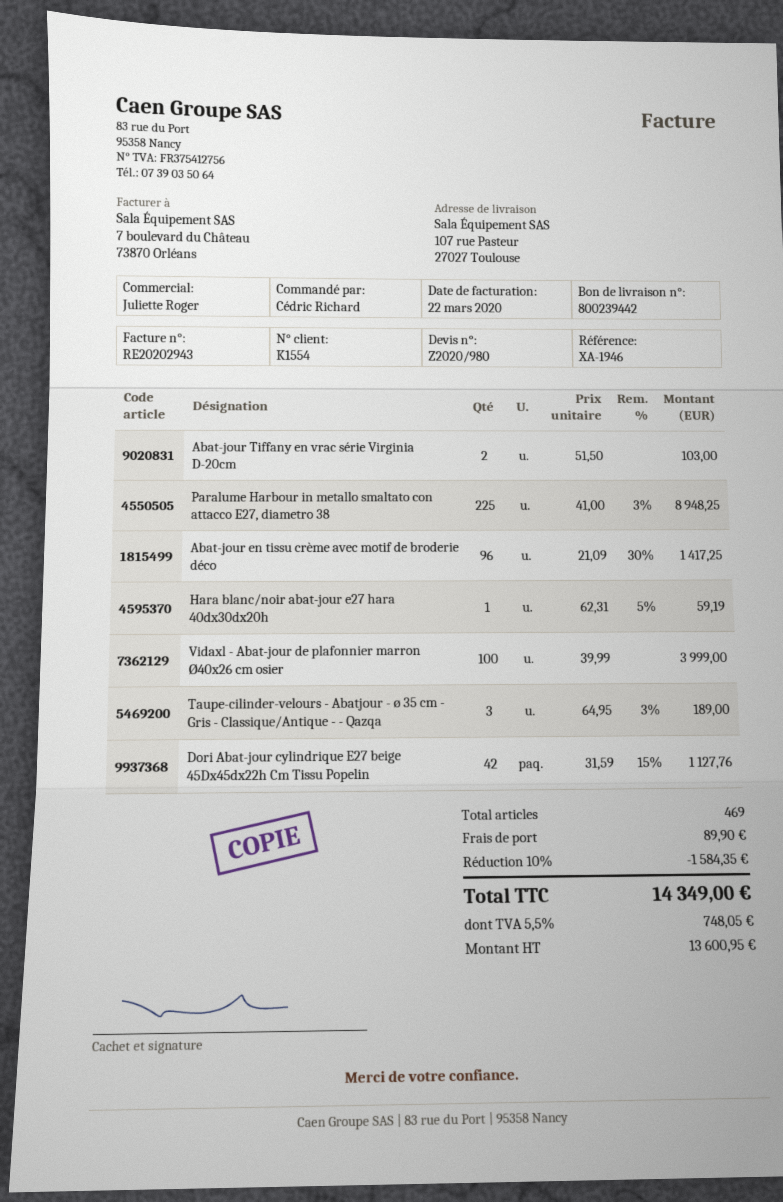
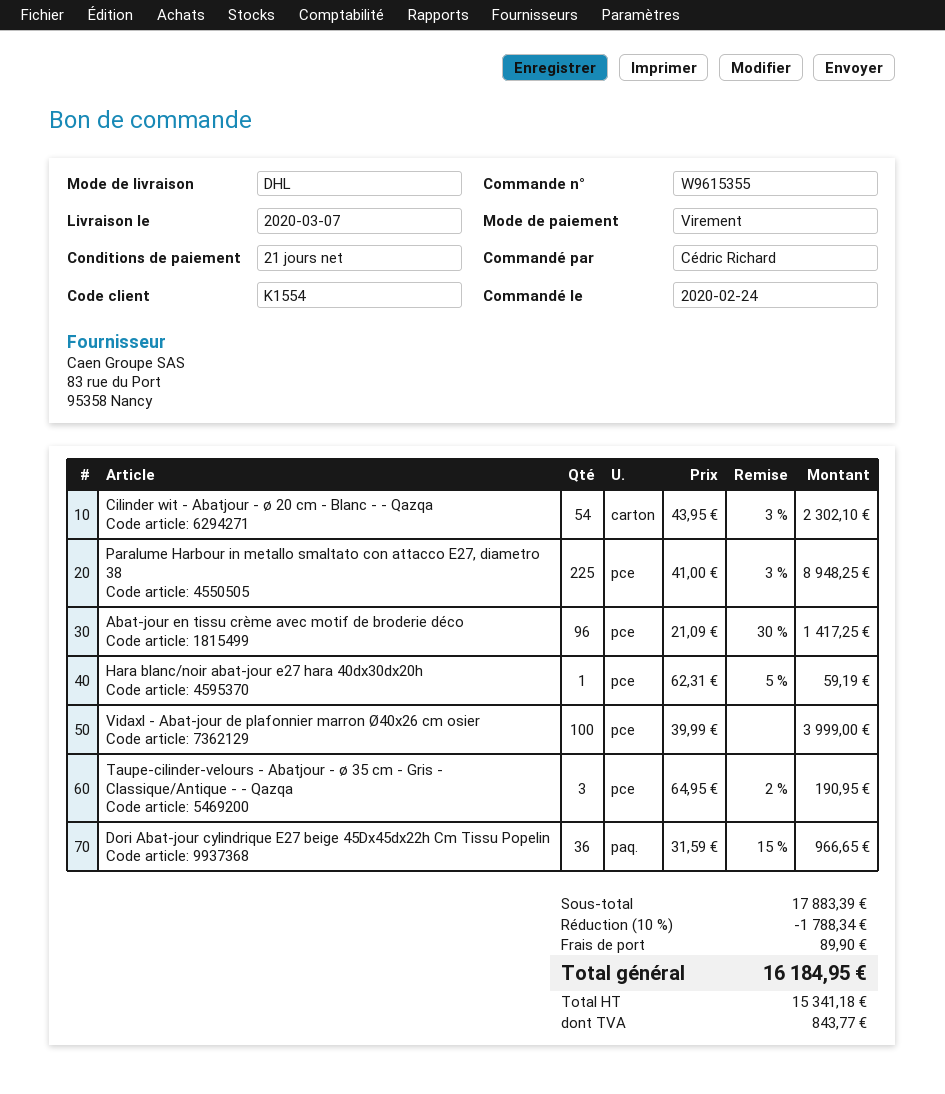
Abat-jour Tiffany en vrac série Virginia D-20cm: 2 x 51.50 = 103.00 -> none
Taupe-cilinder-velours - Abatjour - ø 35 cm - Gris - Classique/Antique - - Qazqa: 3 x 64.95 - 3% = 189.00 -> 3 x 64.95 - 2% = 190.95
Dori Abat-jour cylindrique E27 beige 45Dx45dx22h Cm Tissu Popelin: 42 x 31.59 - 15% = 1127.76 -> 36 x 31.59 - 15% = 966.65
Cilinder wit - Abatjour - ø 20 cm - Blanc - - Qazqa: none -> 54 x 43.95 - 3% = 2302.10
discount: 10% = 1584.35 -> 10% = 1788.34
net: 13600.95 -> 15341.18
tax: 748.05 -> 843.77
total: 14349.00 -> 16184.95

